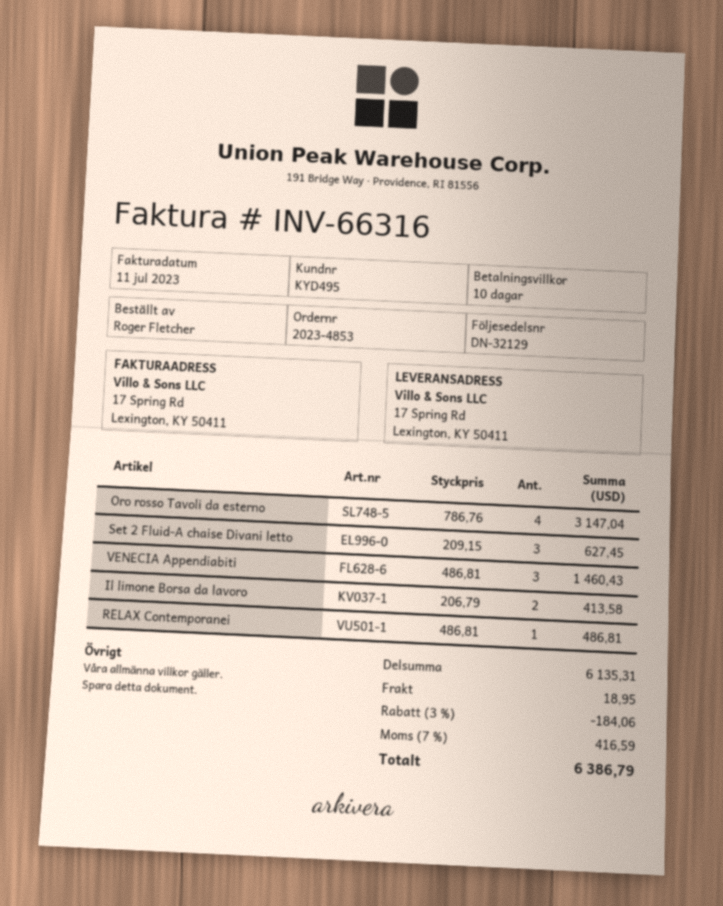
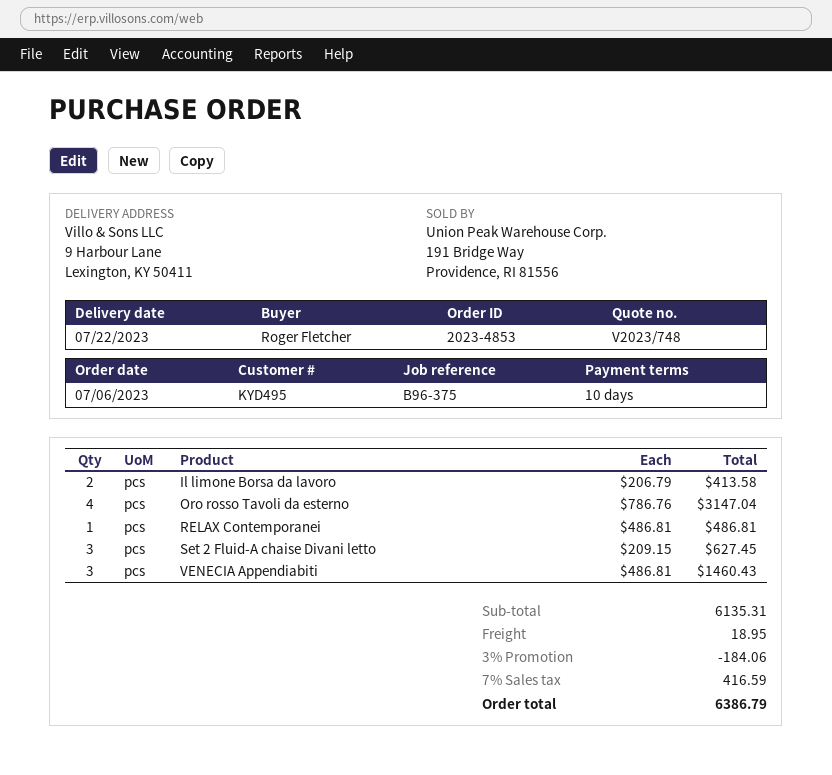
ship to: 17 Spring Rd, Lexington, KY 50411 -> 9 Harbour Lane, Lexington, KY 50411

